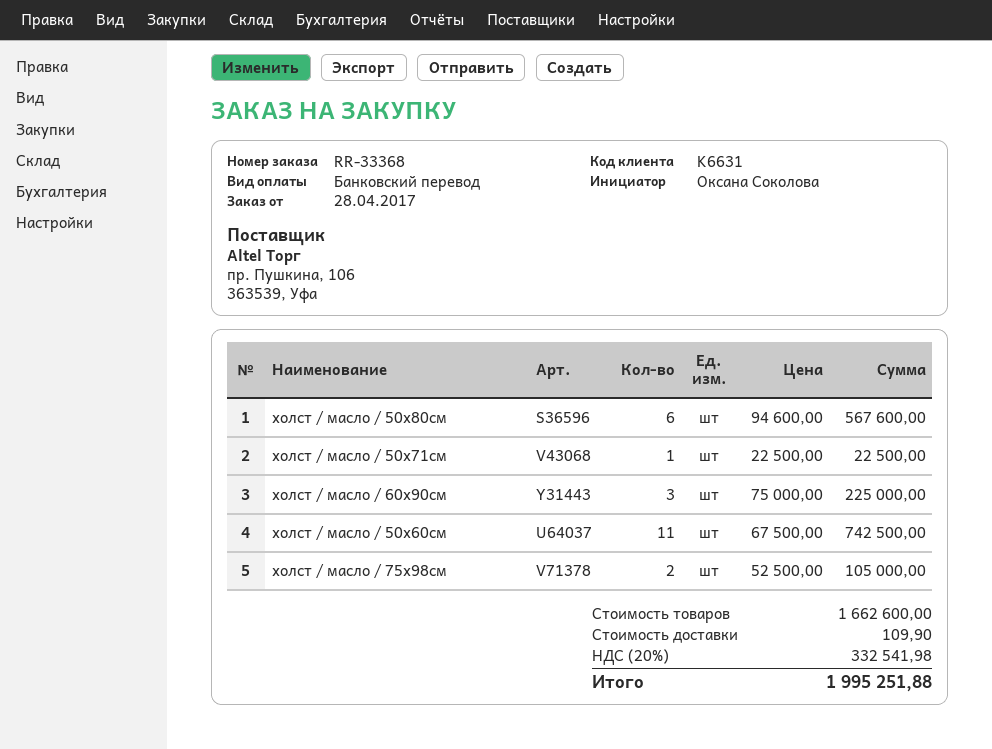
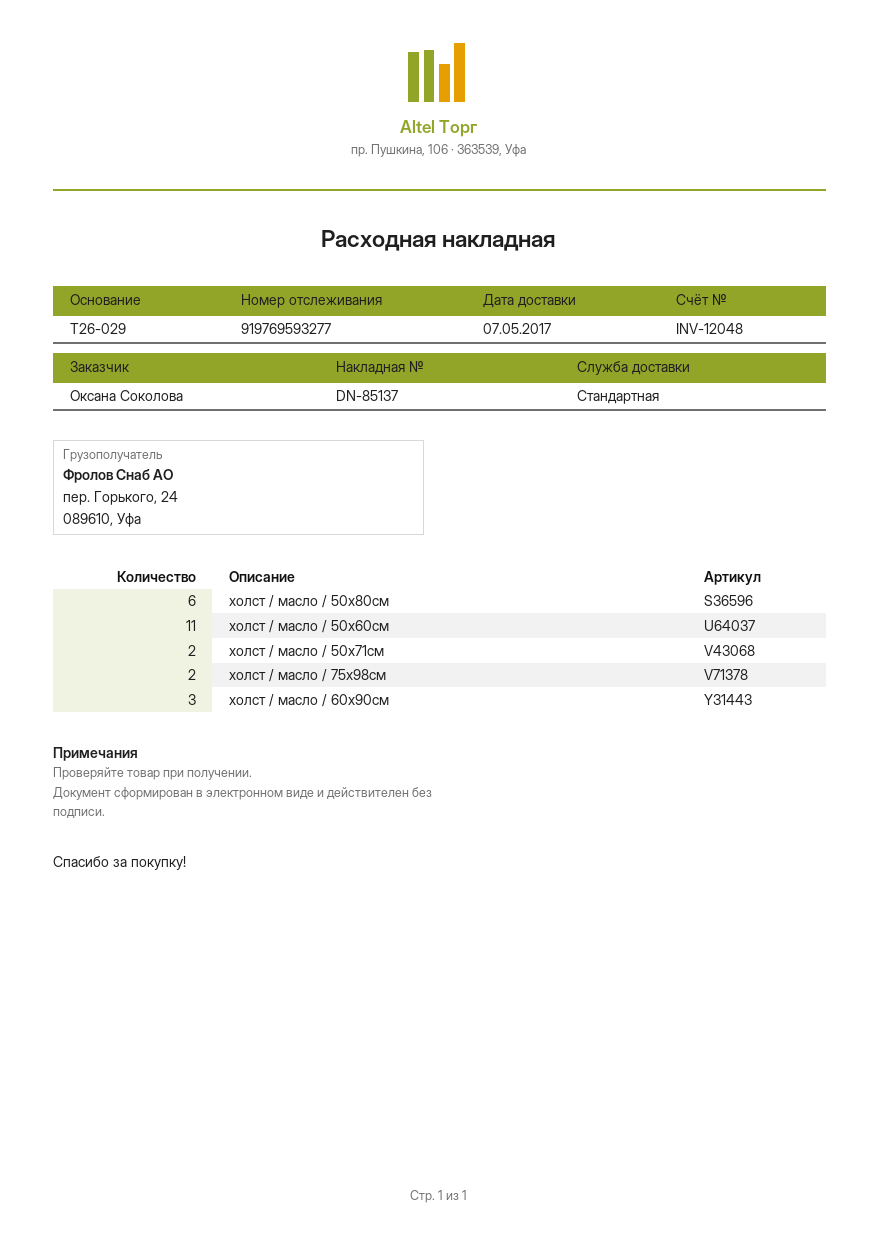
холст / масло / 50x71см: 1 -> 2

